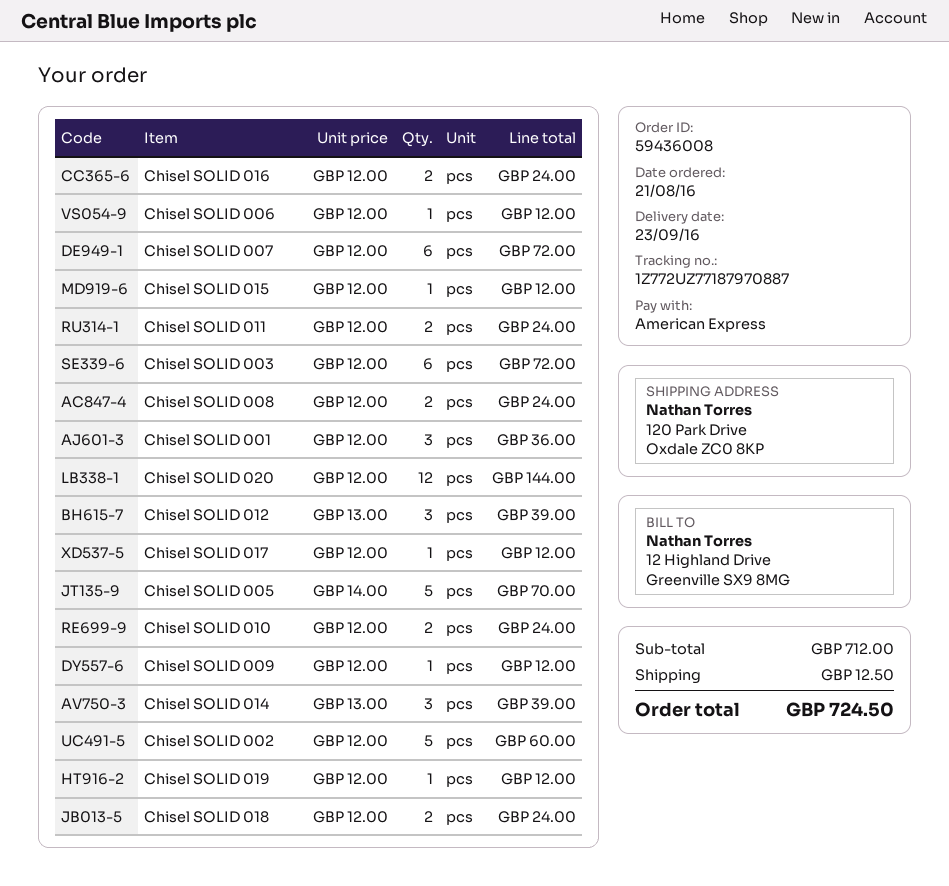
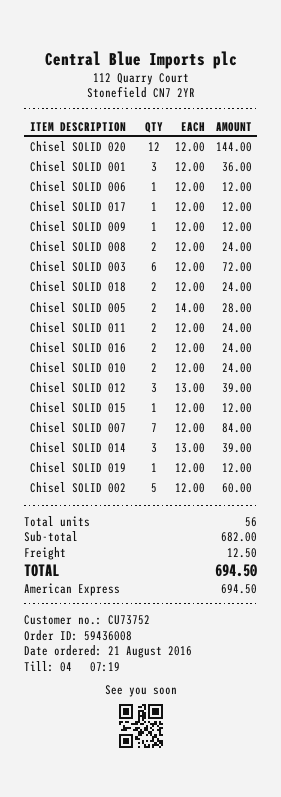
Chisel SOLID 007: 6 x 12.00 = 72.00 -> 7 x 12.00 = 84.00
Chisel SOLID 005: 5 x 14.00 = 70.00 -> 2 x 14.00 = 28.00
subtotal: 712.00 -> 682.00
total: 724.50 -> 694.50

